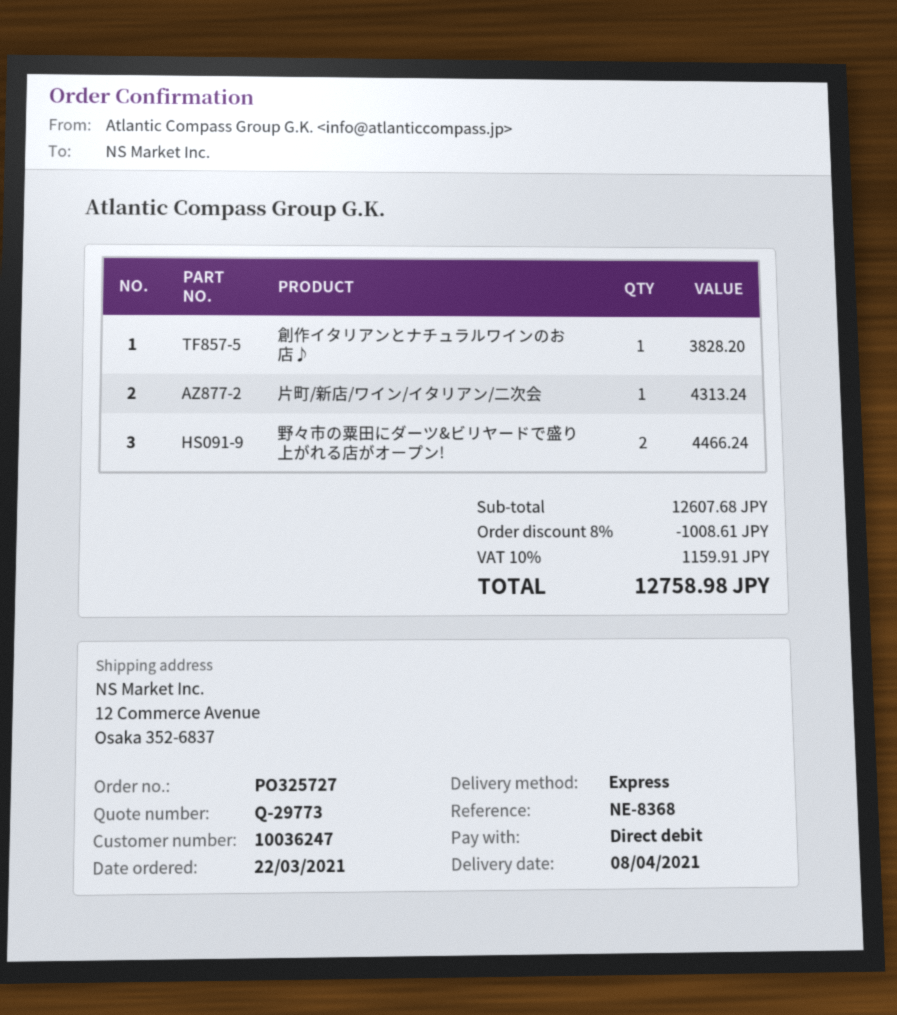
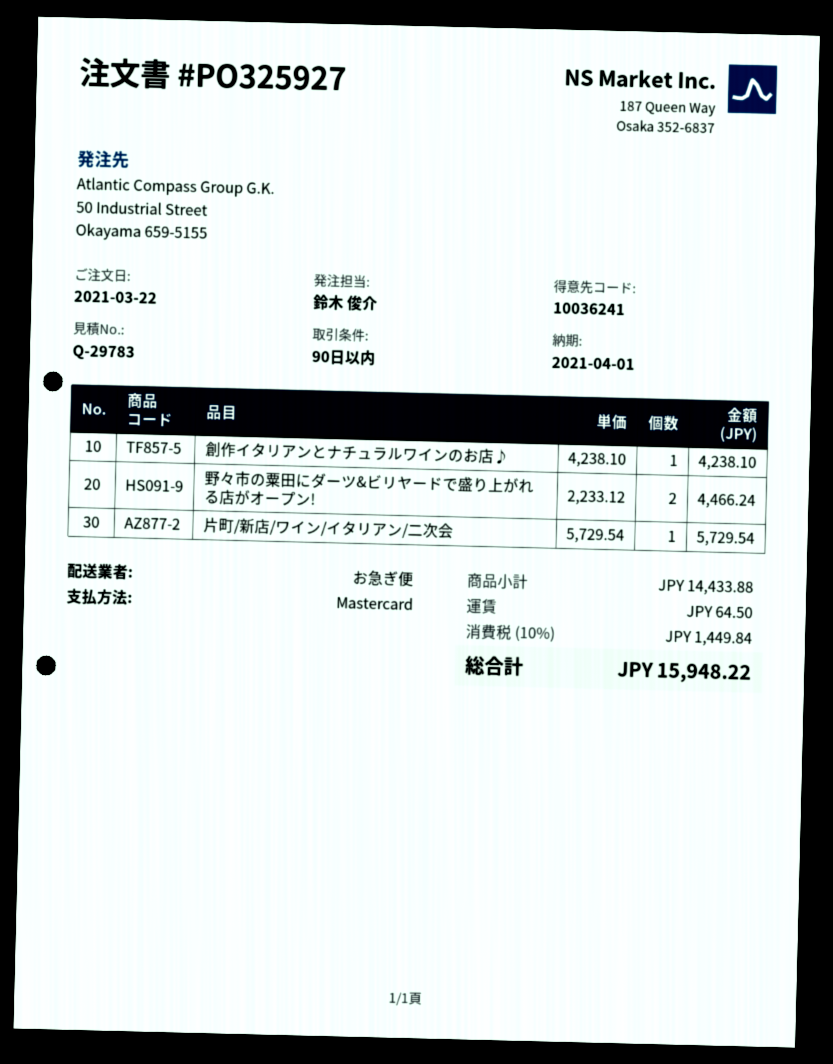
quote number: Q-29773 -> Q-29783
order number: PO325727 -> PO325927
delivery date: 2021-04-08 -> 2021-04-01
customer number: 10036247 -> 10036241
payment method: direct debit -> Mastercard
創作イタリアンとナチュラルワインのお店♪: 1 for 3828.20 -> 1 for 4238.10
片町/新店/ワイン/イタリアン/二次会: 1 for 4313.24 -> 1 for 5729.54
subtotal: 12607.68 -> 14433.88
discount: 8% = 1008.61 -> none
shipping: none -> 64.50
tax: 10% = 1159.91 -> 10% = 1449.84
total: 12758.98 -> 15948.22

